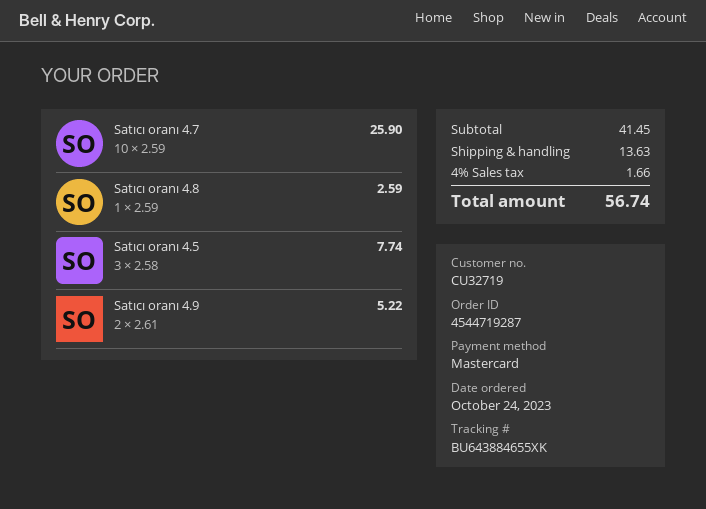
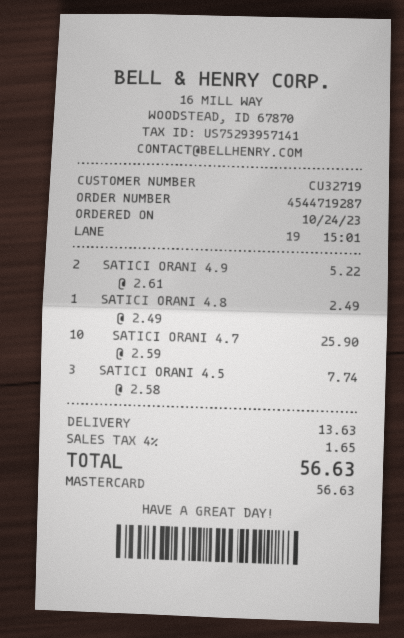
Satıcı oranı 4.8: 1 x 2.59 = 2.59 -> 1 x 2.49 = 2.49
tax: 4% = 1.66 -> 4% = 1.65
total: 56.74 -> 56.63

